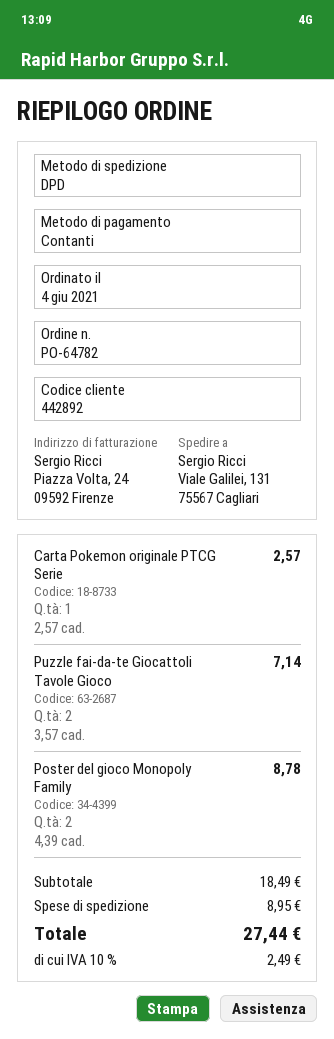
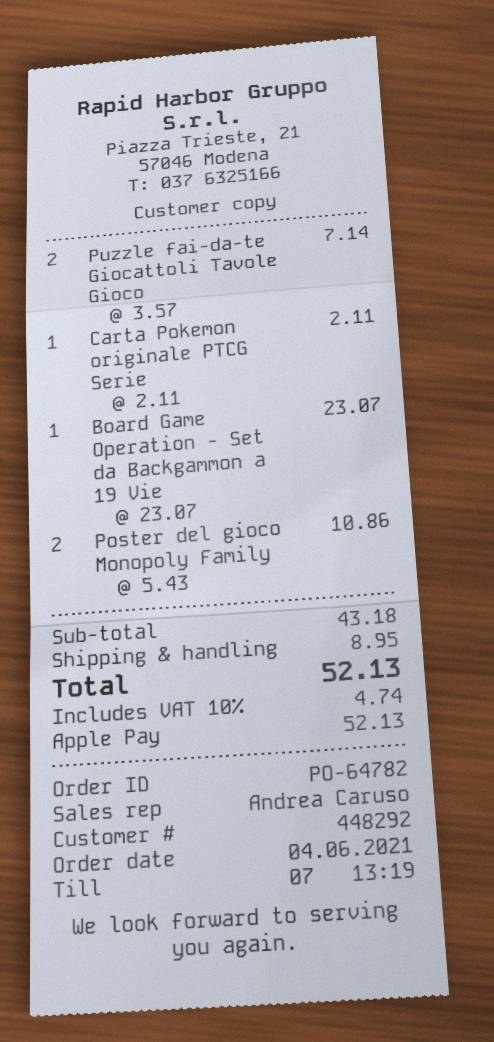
customer number: 442892 -> 448292
payment method: cash -> Apple Pay
Carta Pokemon originale PTCG Serie: 1 x 2.57 = 2.57 -> 1 x 2.11 = 2.11
Poster del gioco Monopoly Family: 2 x 4.39 = 8.78 -> 2 x 5.43 = 10.86
Board Game Operation - Set da Backgammon a 19 Vie: none -> 1 x 23.07 = 23.07
subtotal: 18.49 -> 43.18
tax: 10% = 2.49 -> 10% = 4.74
total: 27.44 -> 52.13

